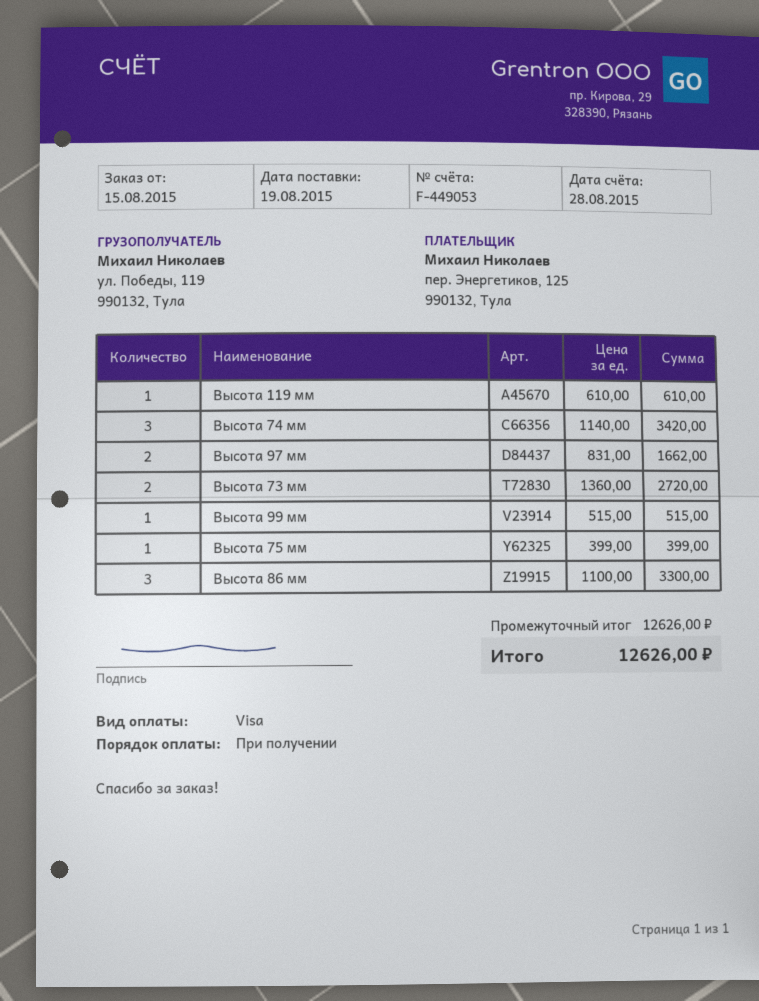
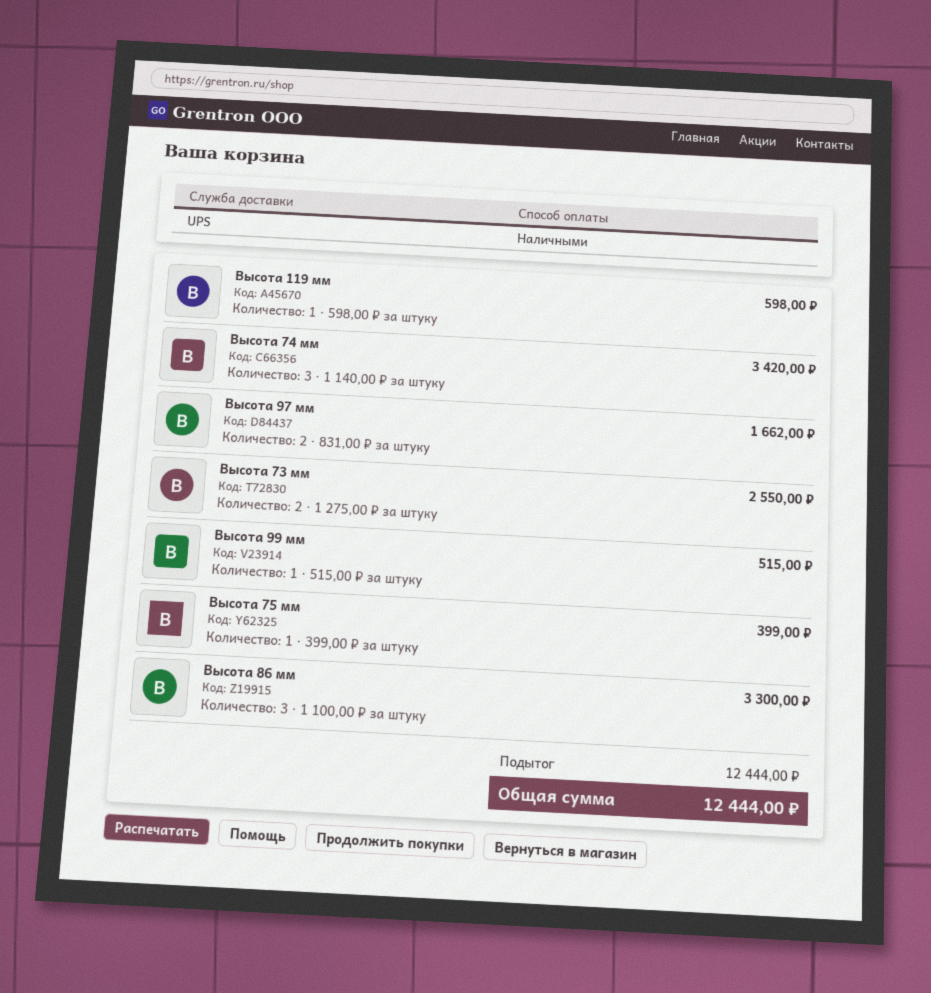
payment method: Visa -> cash
Высота 119 мм: 1 x 610.00 = 610.00 -> 1 x 598.00 = 598.00
Высота 73 мм: 2 x 1360.00 = 2720.00 -> 2 x 1275.00 = 2550.00
subtotal: 12626.00 -> 12444.00
total: 12626.00 -> 12444.00

